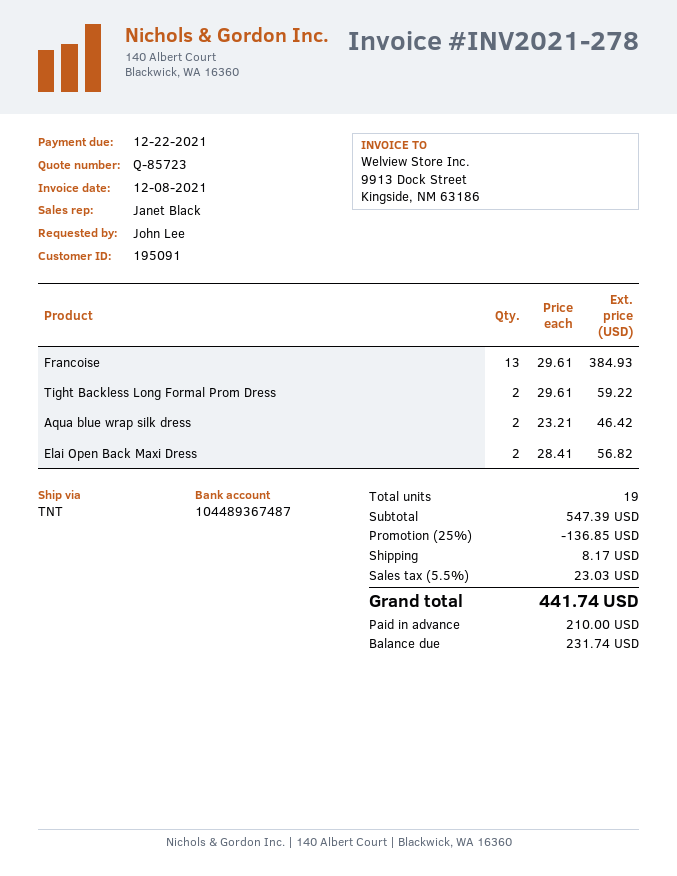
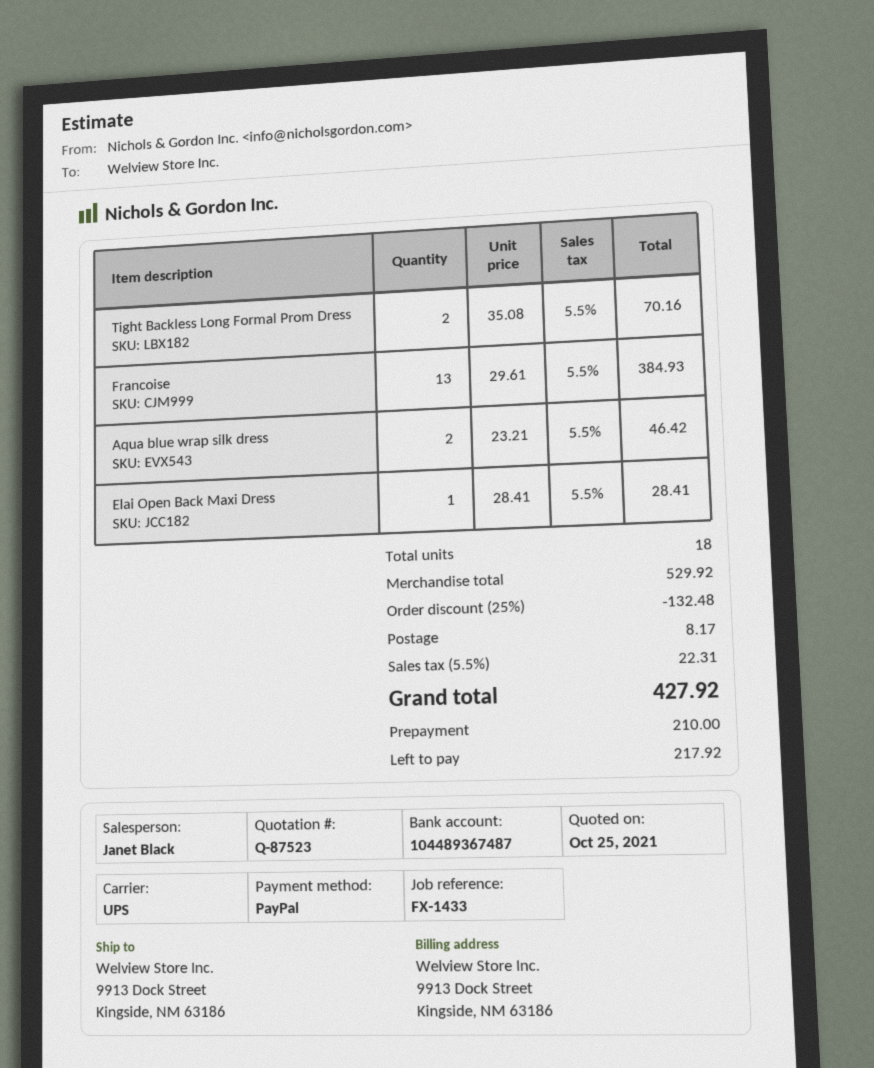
quote number: Q-85723 -> Q-87523
shipping method: TNT -> UPS
Tight Backless Long Formal Prom Dress: 2 x 29.61 = 59.22 -> 2 x 35.08 = 70.16
Elai Open Back Maxi Dress: 2 x 28.41 = 56.82 -> 1 x 28.41 = 28.41
total quantity: 19 -> 18
subtotal: 547.39 -> 529.92
discount: 25% = 136.85 -> 25% = 132.48
tax: 5.5% = 23.03 -> 5.5% = 22.31
total: 441.74 -> 427.92
balance: 231.74 -> 217.92

